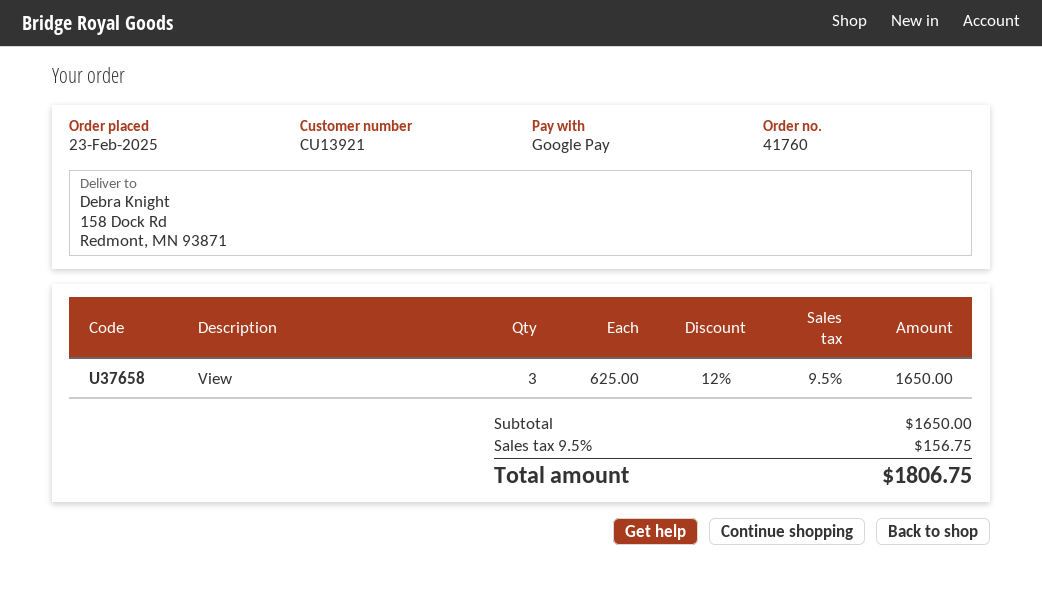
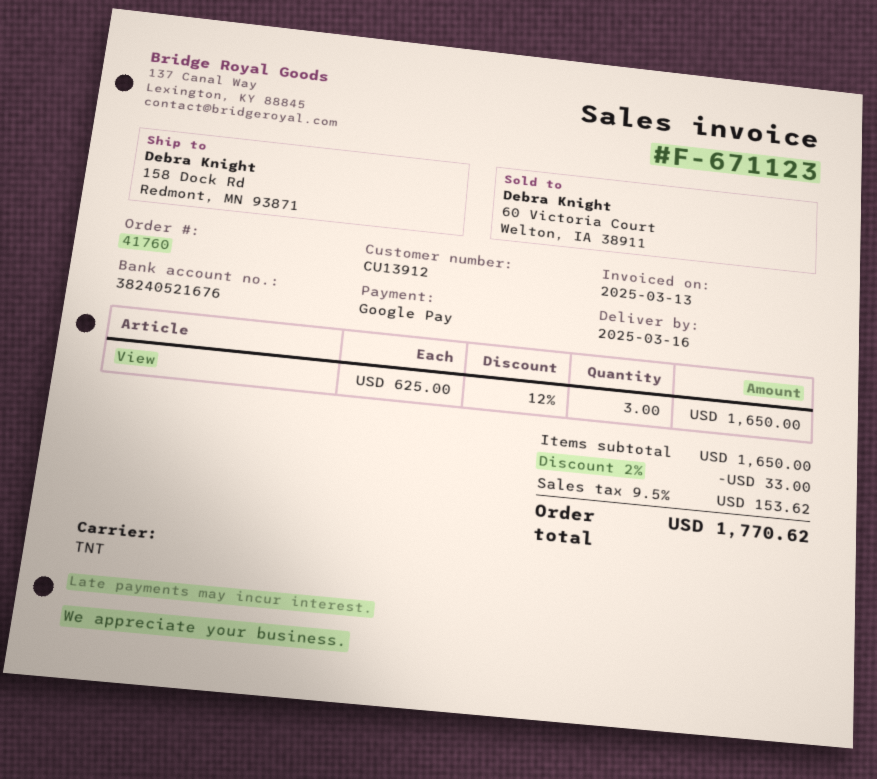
customer number: CU13921 -> CU13912
discount: none -> 2% = 33.00
tax: 9.5% = 156.75 -> 9.5% = 153.62
total: 1806.75 -> 1770.62

